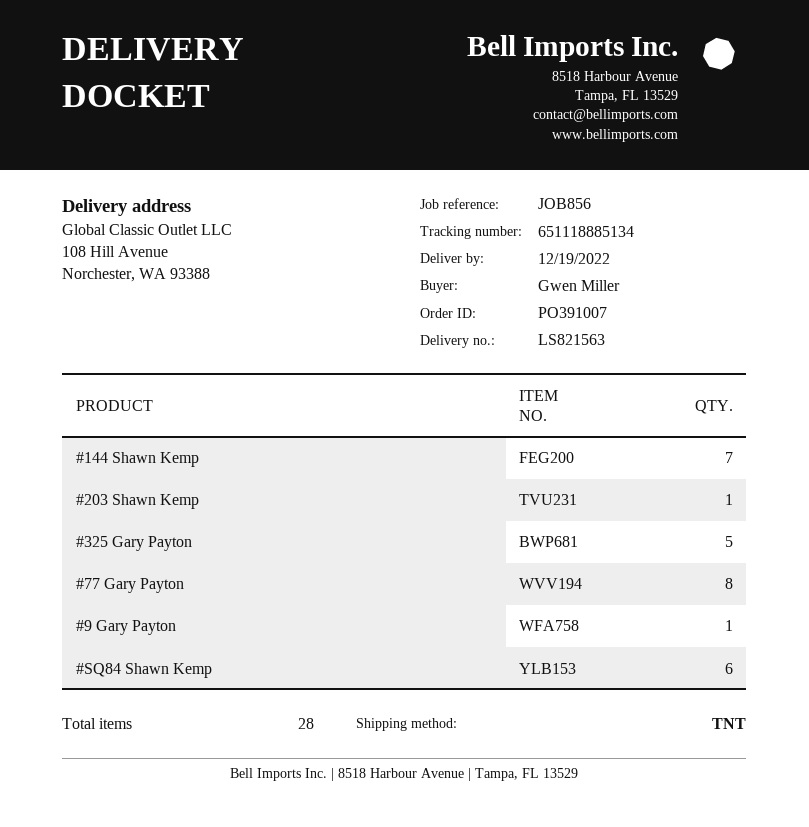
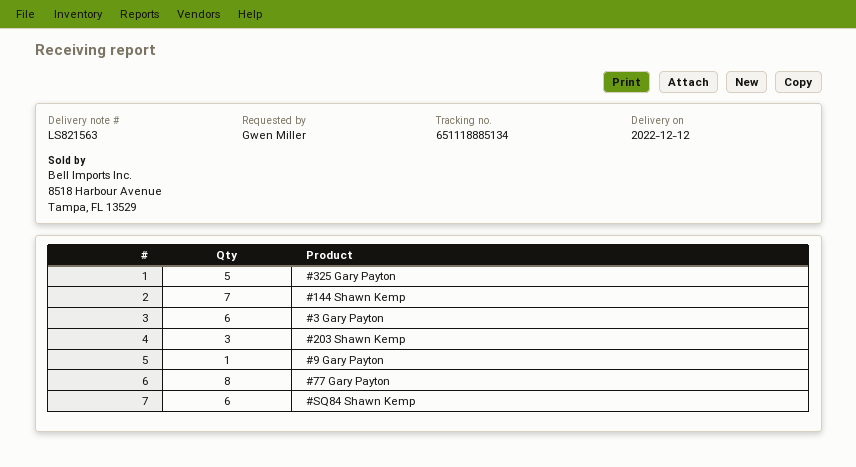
delivery date: 2022-12-19 -> 2022-12-12
#203 Shawn Kemp: 1 -> 3
#3 Gary Payton: none -> 6

